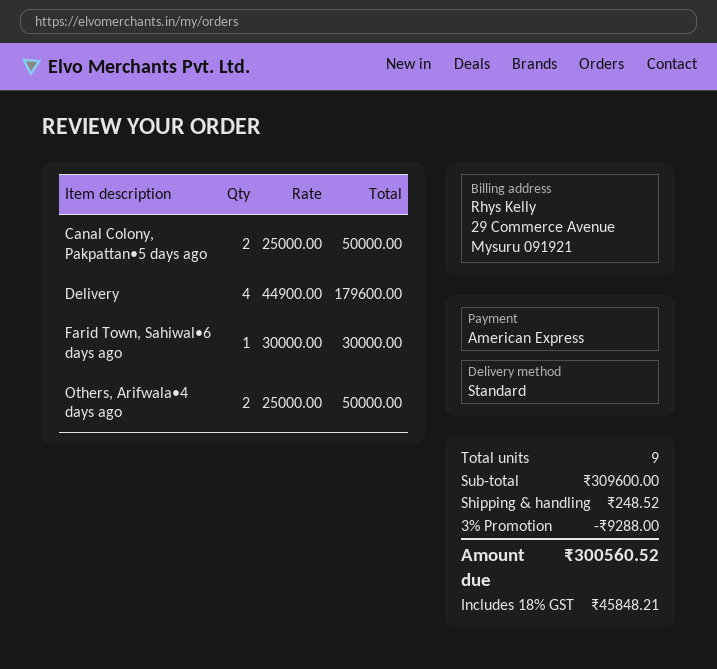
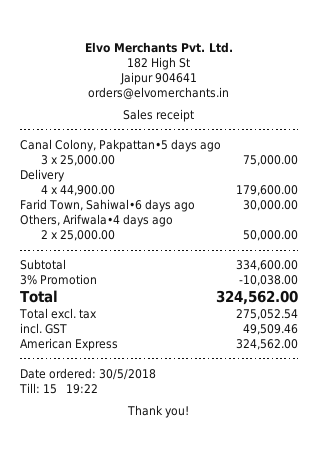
Canal Colony, Pakpattan•5 days ago: 2 x 25000.00 = 50000.00 -> 3 x 25000.00 = 75000.00
subtotal: 309600.00 -> 334600.00
discount: 3% = 9288.00 -> 3% = 10038.00
shipping: 248.52 -> none
tax: 45848.21 -> 49509.46
total: 300560.52 -> 324562.00

